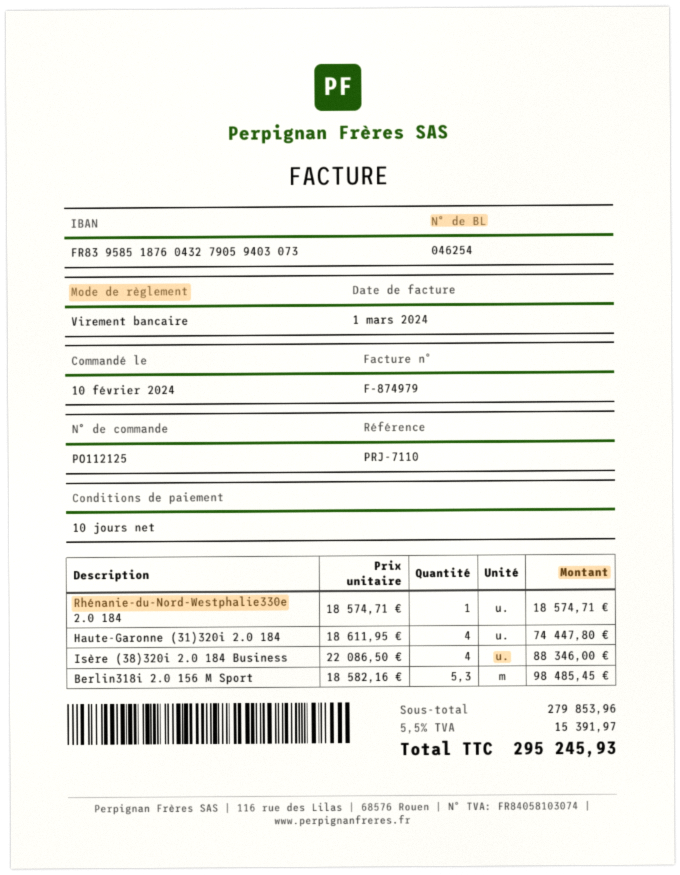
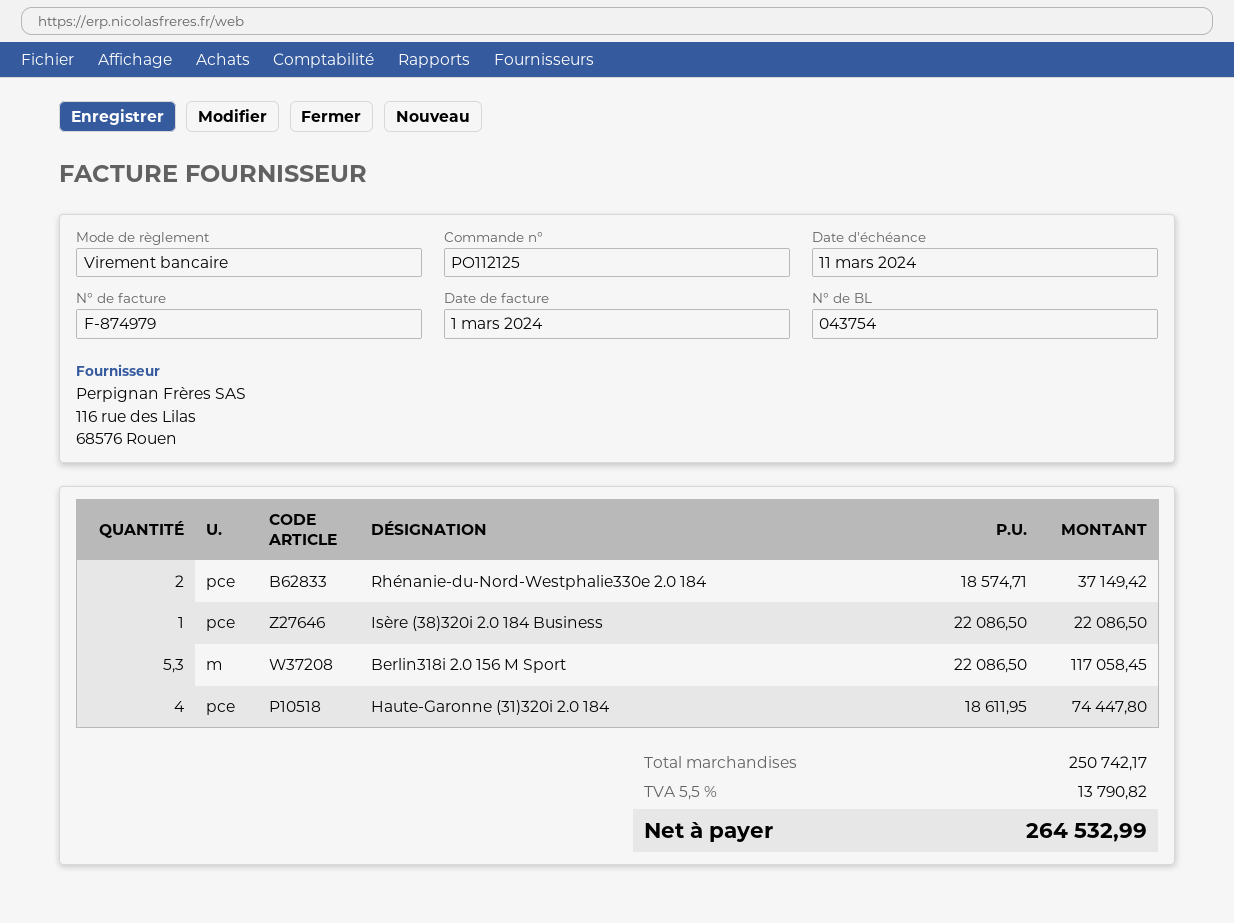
delivery note number: 046254 -> 043754
Rhénanie-du-Nord-Westphalie330e 2.0 184: 1 x 18574.71 = 18574.71 -> 2 x 18574.71 = 37149.42
Isère (38)320i 2.0 184 Business: 4 x 22086.50 = 88346.00 -> 1 x 22086.50 = 22086.50
Berlin318i 2.0 156 M Sport: 5.3 x 18582.16 = 98485.45 -> 5.3 x 22086.50 = 117058.45
subtotal: 279853.96 -> 250742.17
tax: 5.5% = 15391.97 -> 5.5% = 13790.82
total: 295245.93 -> 264532.99

